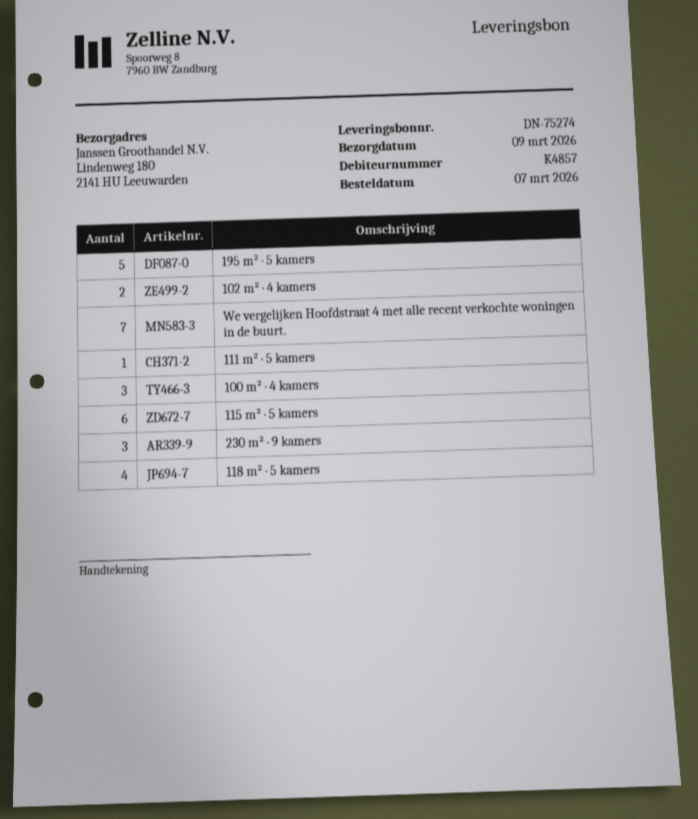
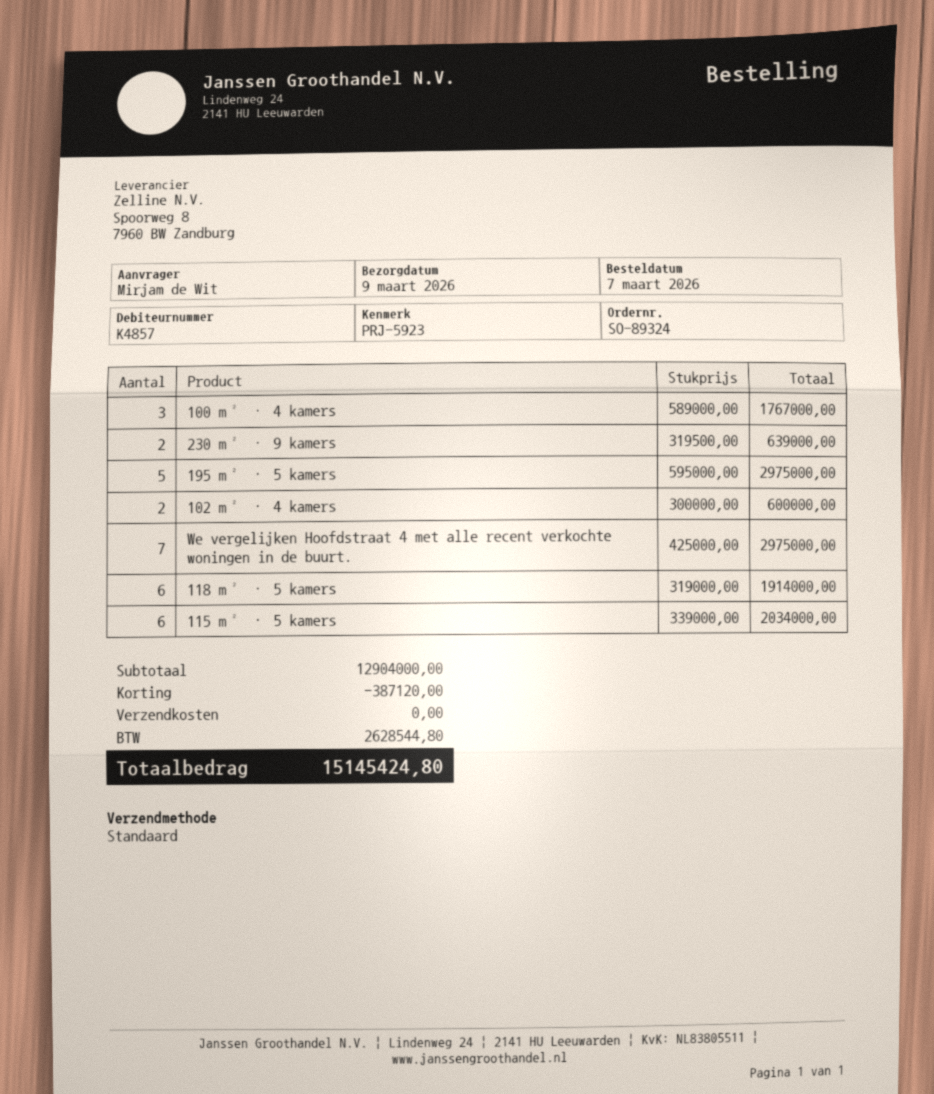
111 m² · 5 kamers: 1 -> none
230 m² · 9 kamers: 3 -> 2
118 m² · 5 kamers: 4 -> 6

